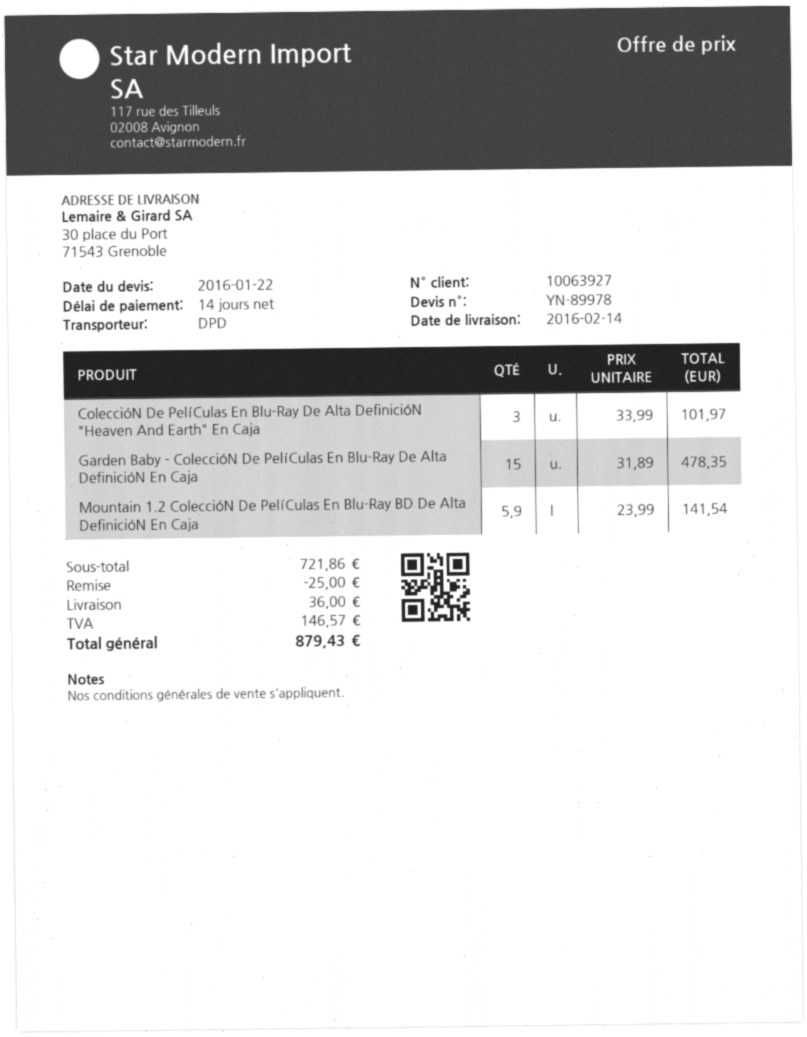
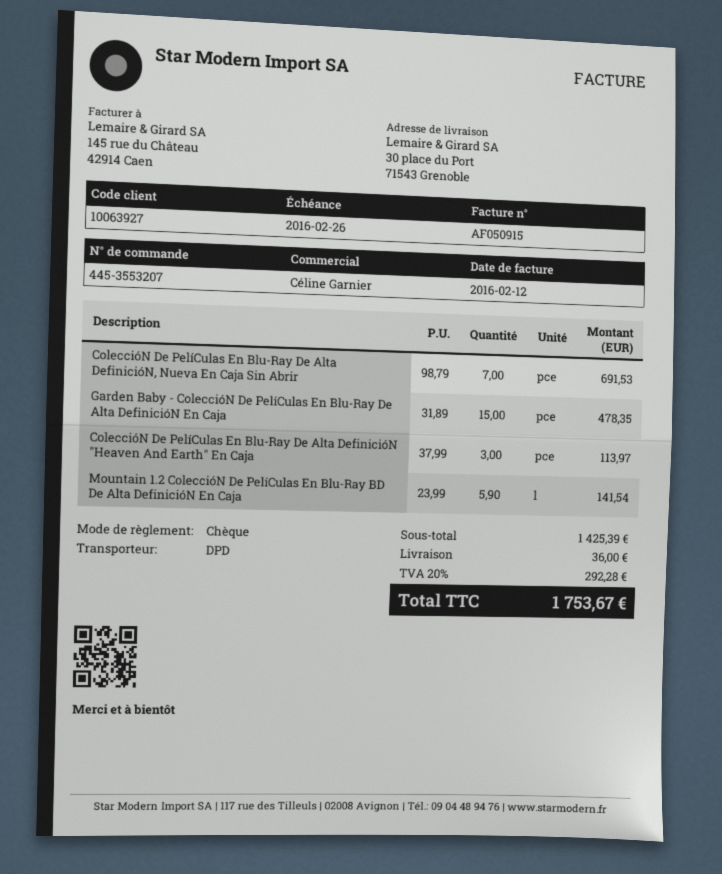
ColeccióN De PelíCulas En Blu-Ray De Alta DefinicióN "Heaven And Earth" En Caja: 3 x 33.99 = 101.97 -> 3 x 37.99 = 113.97
ColeccióN De PelíCulas En Blu-Ray De Alta DefinicióN, Nueva En Caja Sin Abrir: none -> 7 x 98.79 = 691.53
subtotal: 721.86 -> 1425.39
discount: 25.00 -> none
tax: 146.57 -> 292.28
total: 879.43 -> 1753.67

